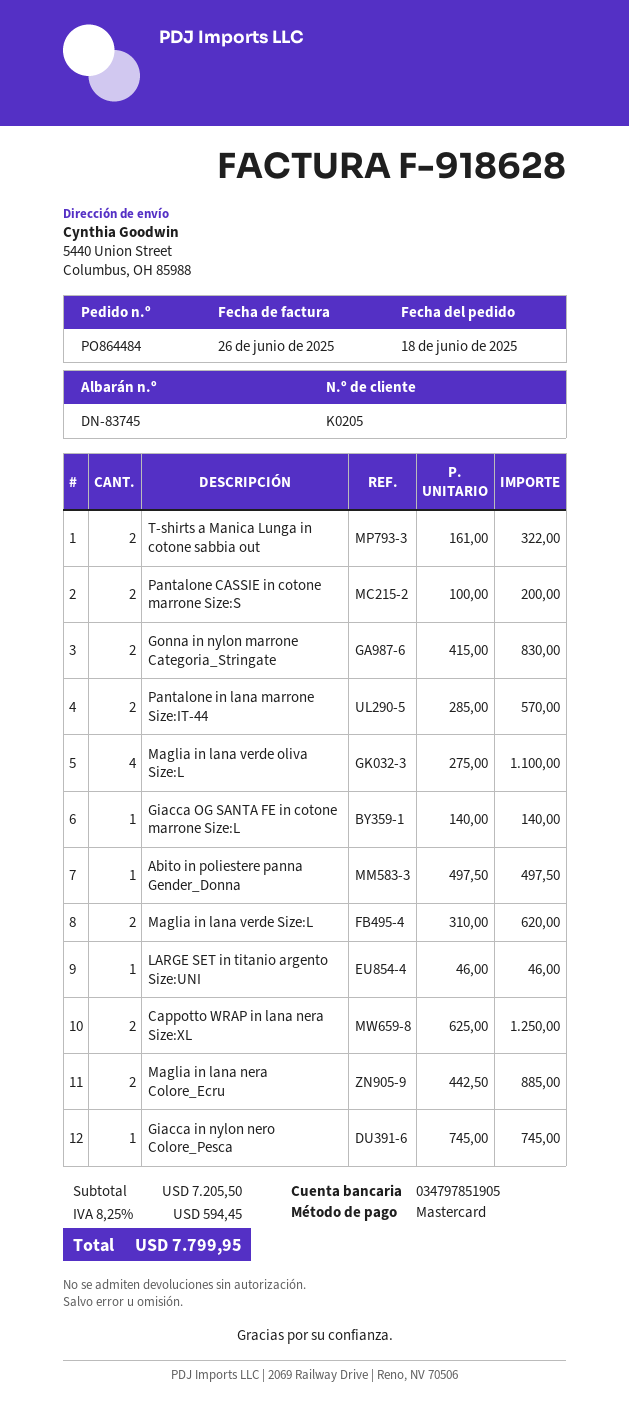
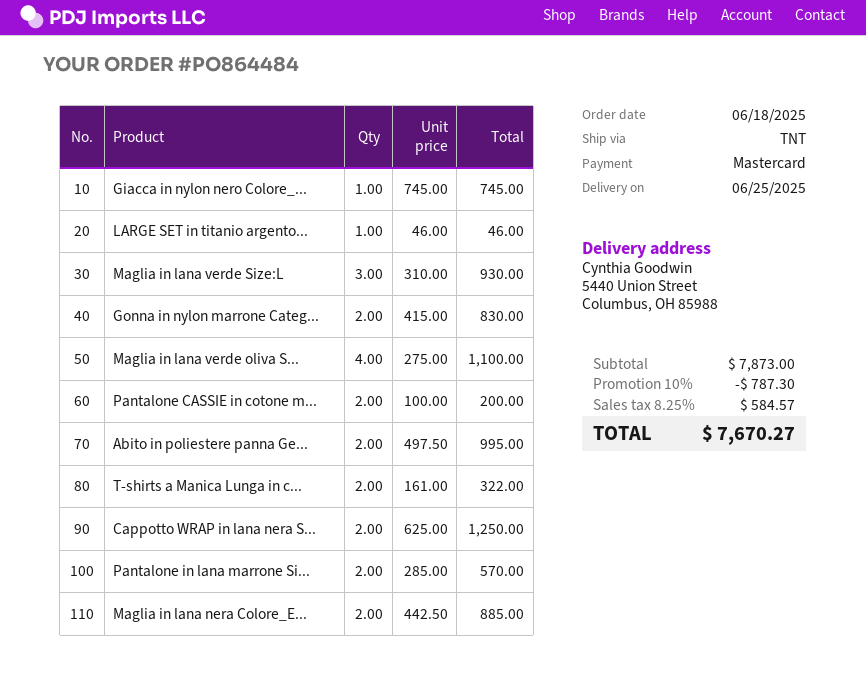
Giacca OG SANTA FE in cotone marrone Size:L: 1 x 140.00 = 140.00 -> none
Abito in poliestere panna Gender_Donna: 1 x 497.50 = 497.50 -> 2 x 497.50 = 995.00
Maglia in lana verde Size:L: 2 x 310.00 = 620.00 -> 3 x 310.00 = 930.00
subtotal: 7205.50 -> 7873.00
discount: none -> 10% = 787.30
tax: 8.25% = 594.45 -> 8.25% = 584.57
total: 7799.95 -> 7670.27

